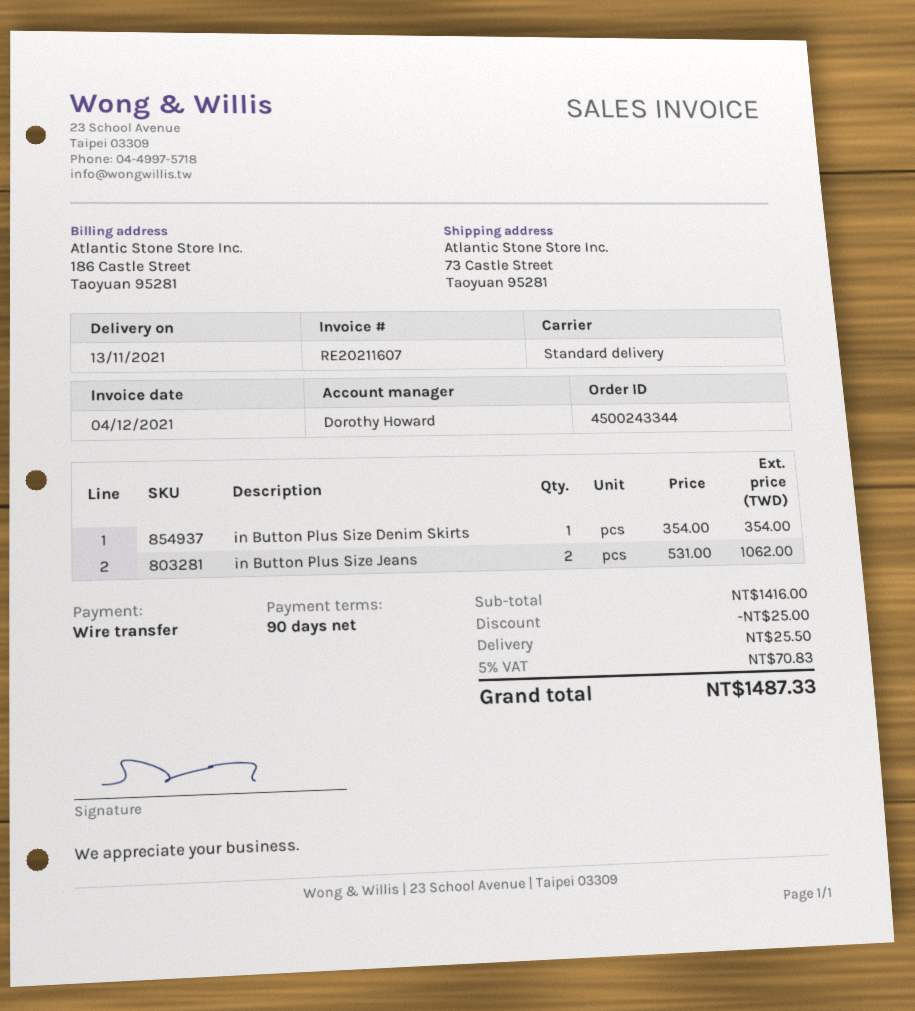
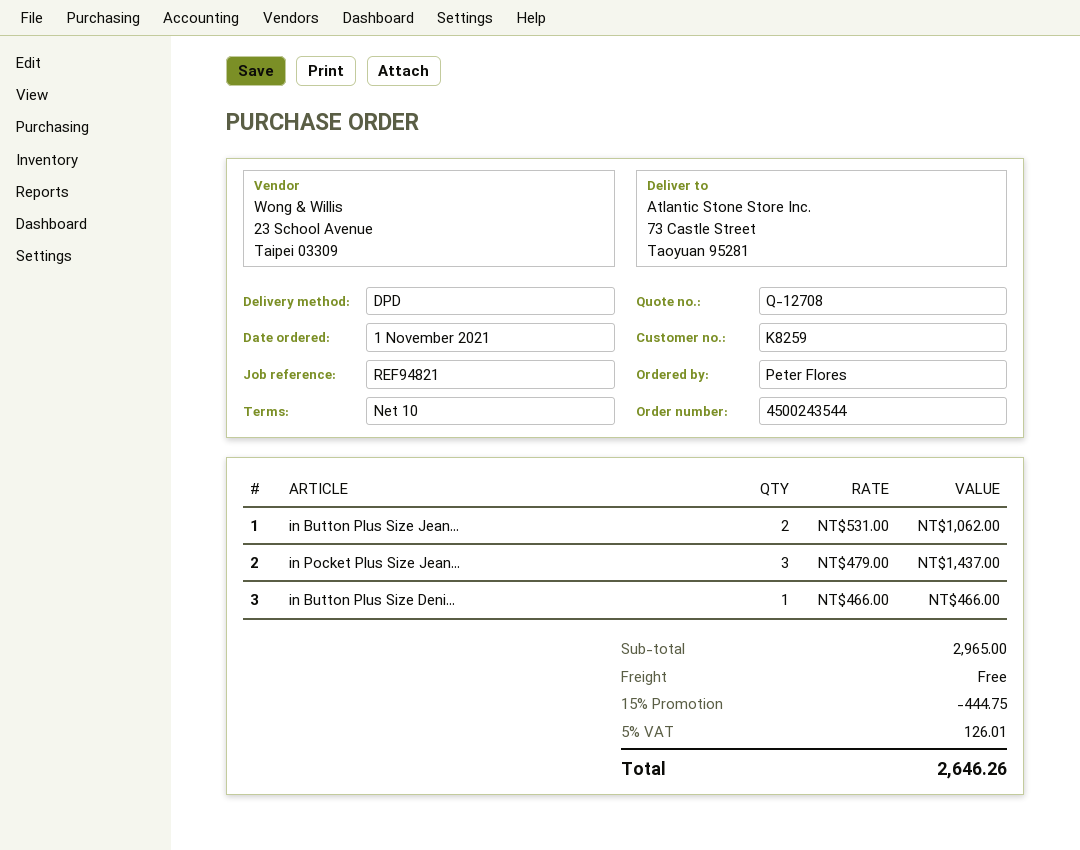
order number: 4500243344 -> 4500243544
payment terms: 90 days -> 10 days
shipping method: standard -> DPD
in Button Plus Size Denim Skirts: 1 x 354.00 = 354.00 -> 1 x 466.00 = 466.00
in Pocket Plus Size Jean...: none -> 3 x 479.00 = 1437.00
subtotal: 1416.00 -> 2965.00
discount: 25.00 -> 444.75
shipping: 25.50 -> 0.00
tax: 5% = 70.83 -> 5% = 126.01
total: 1487.33 -> 2646.26

